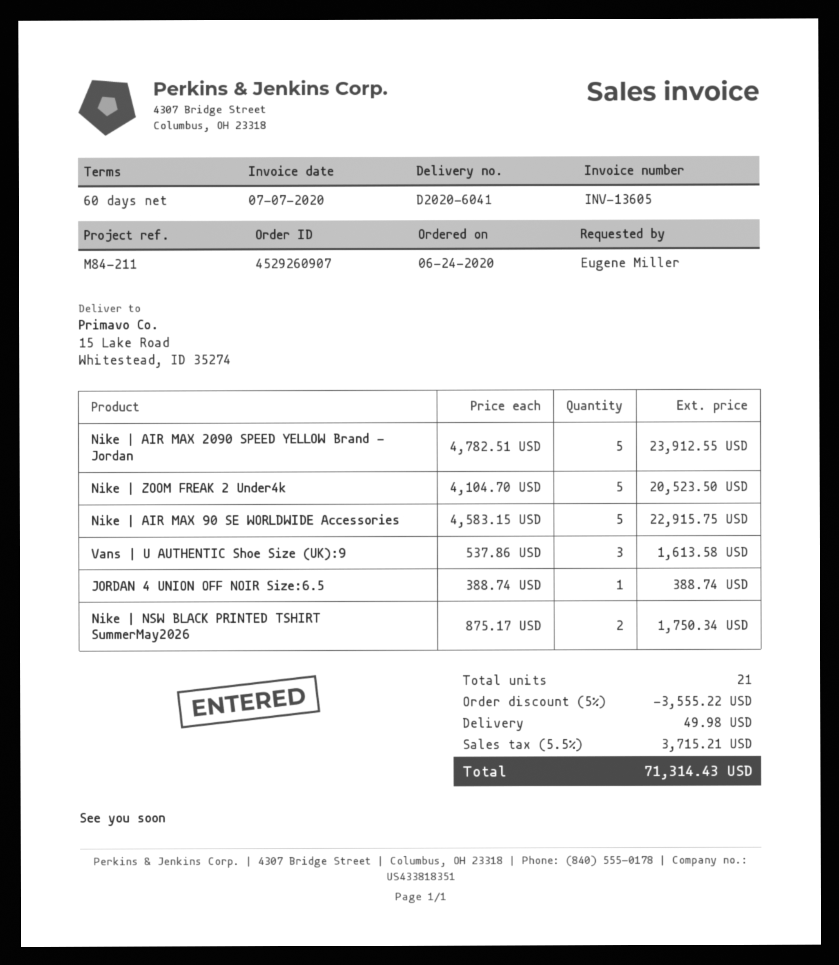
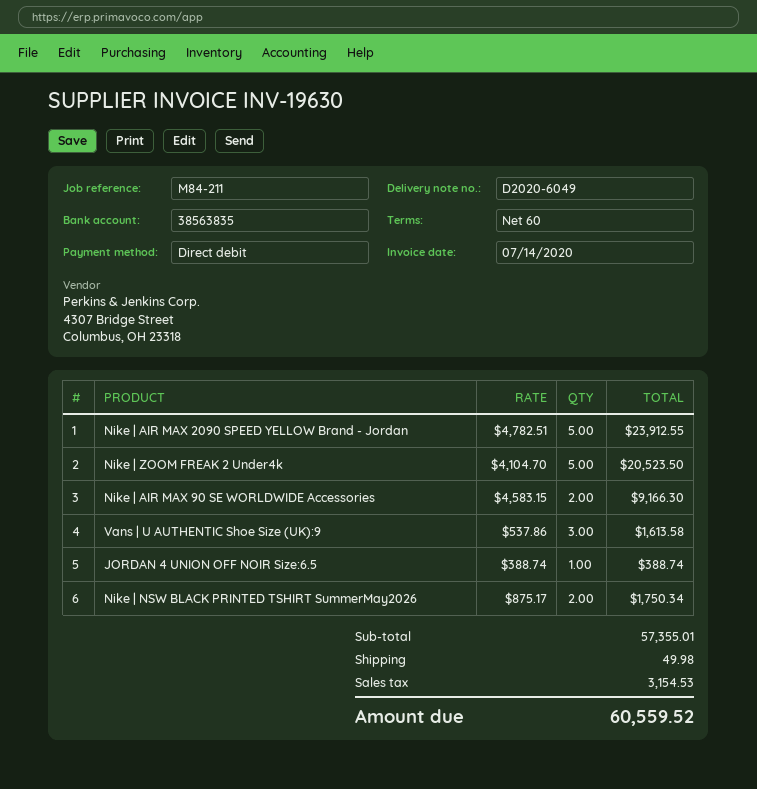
delivery note number: D2020-6041 -> D2020-6049
invoice number: INV-13605 -> INV-19630
invoice date: 2020-07-07 -> 2020-07-14
Nike | AIR MAX 90 SE WORLDWIDE Accessories: 5 x 4583.15 = 22915.75 -> 2 x 4583.15 = 9166.30
discount: 5% = 3555.22 -> none
tax: 3715.21 -> 3154.53
total: 71314.43 -> 60559.52

